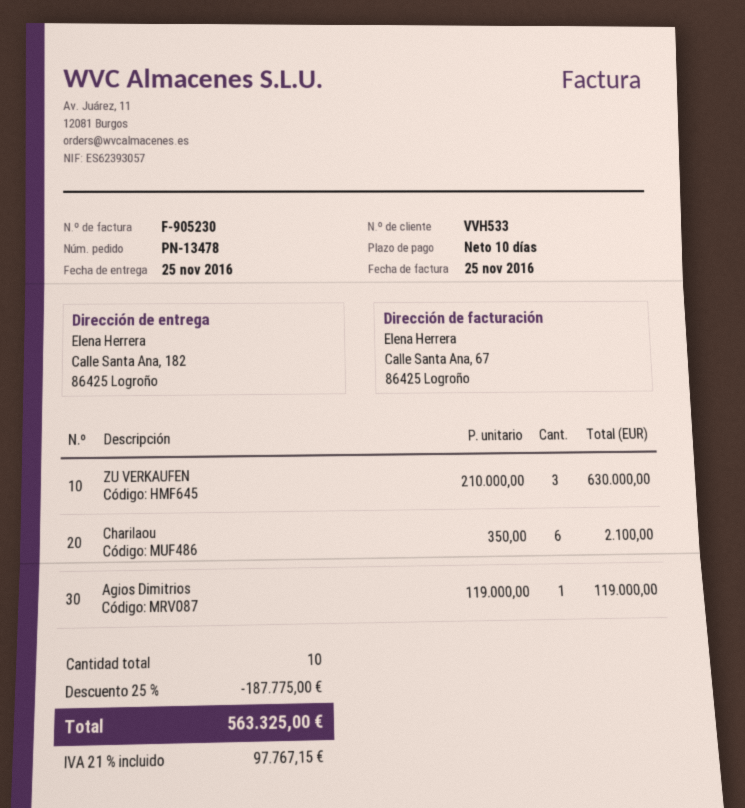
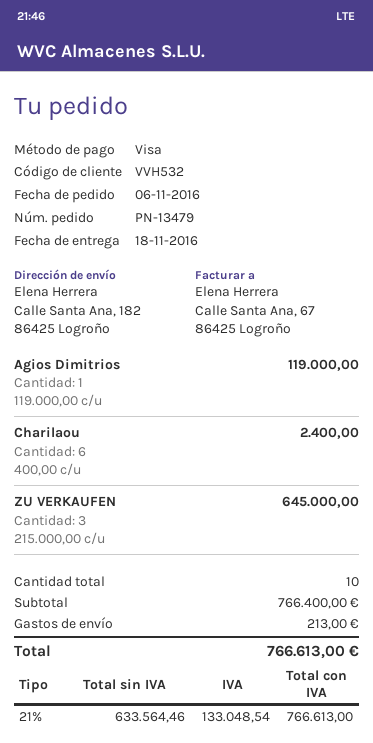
order number: PN-13478 -> PN-13479
delivery date: 2016-11-25 -> 2016-11-18
customer number: VVH533 -> VVH532
ZU VERKAUFEN: 3 x 210000.00 = 630000.00 -> 3 x 215000.00 = 645000.00
Charilaou: 6 x 350.00 = 2100.00 -> 6 x 400.00 = 2400.00
discount: 25% = 187775.00 -> none
shipping: none -> 213.00
tax: 21% = 97767.15 -> 21% = 133048.54
total: 563325.00 -> 766613.00

